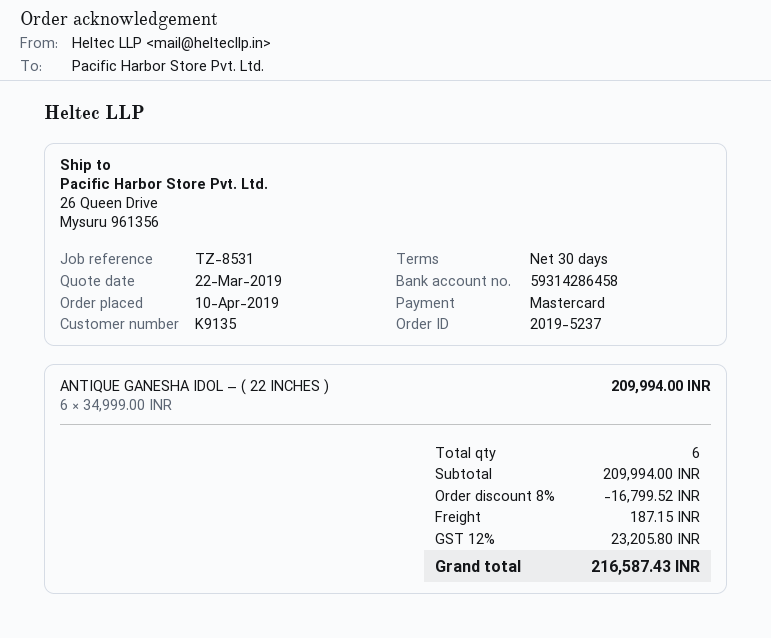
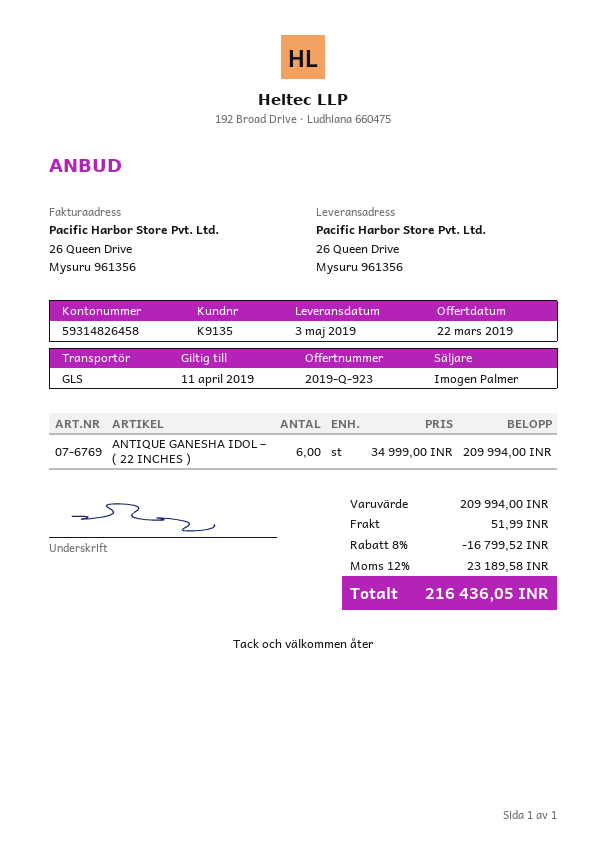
bank account: 59314286458 -> 59314826458
shipping: 187.15 -> 51.99
tax: 12% = 23205.80 -> 12% = 23189.58
total: 216587.43 -> 216436.05

